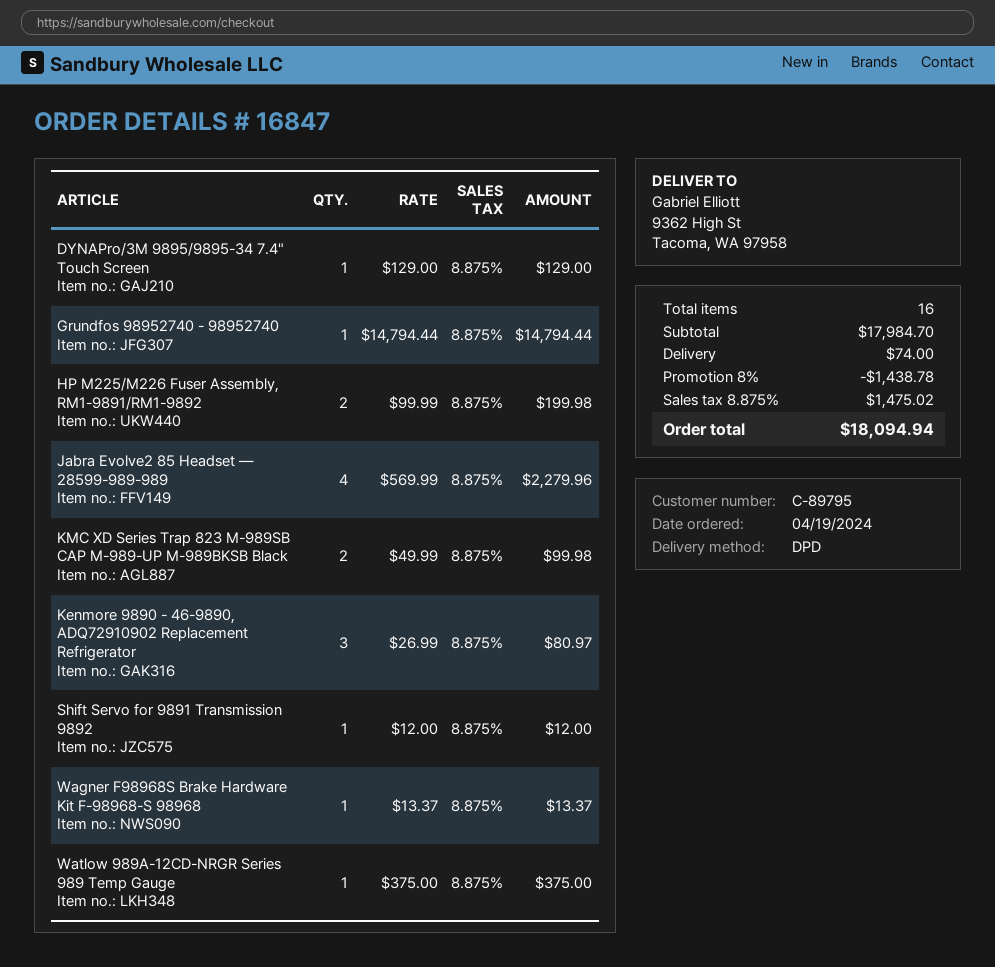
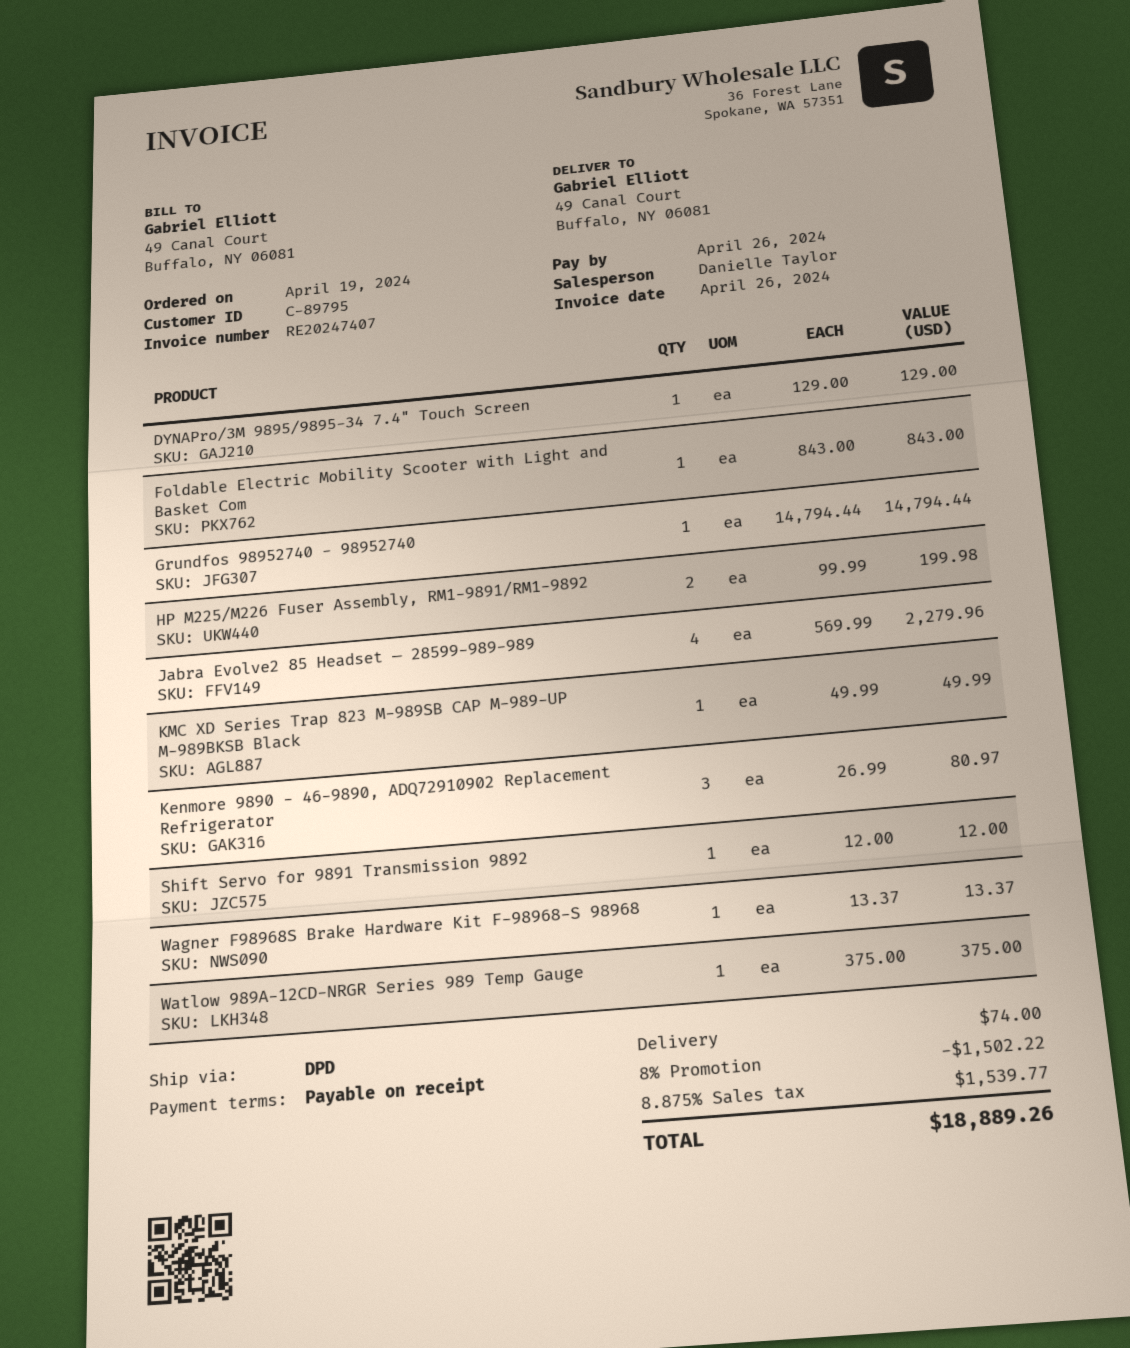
ship to: 9362 High St, Tacoma, WA 97958 -> 49 Canal Court, Buffalo, NY 06081
KMC XD Series Trap 823 M-989SB CAP M-989-UP M-989BKSB Black: 2 x 49.99 = 99.98 -> 1 x 49.99 = 49.99
Foldable Electric Mobility Scooter with Light and Basket Com: none -> 1 x 843.00 = 843.00
discount: 8% = 1438.78 -> 8% = 1502.22
tax: 8.875% = 1475.02 -> 8.875% = 1539.77
total: 18094.94 -> 18889.26

